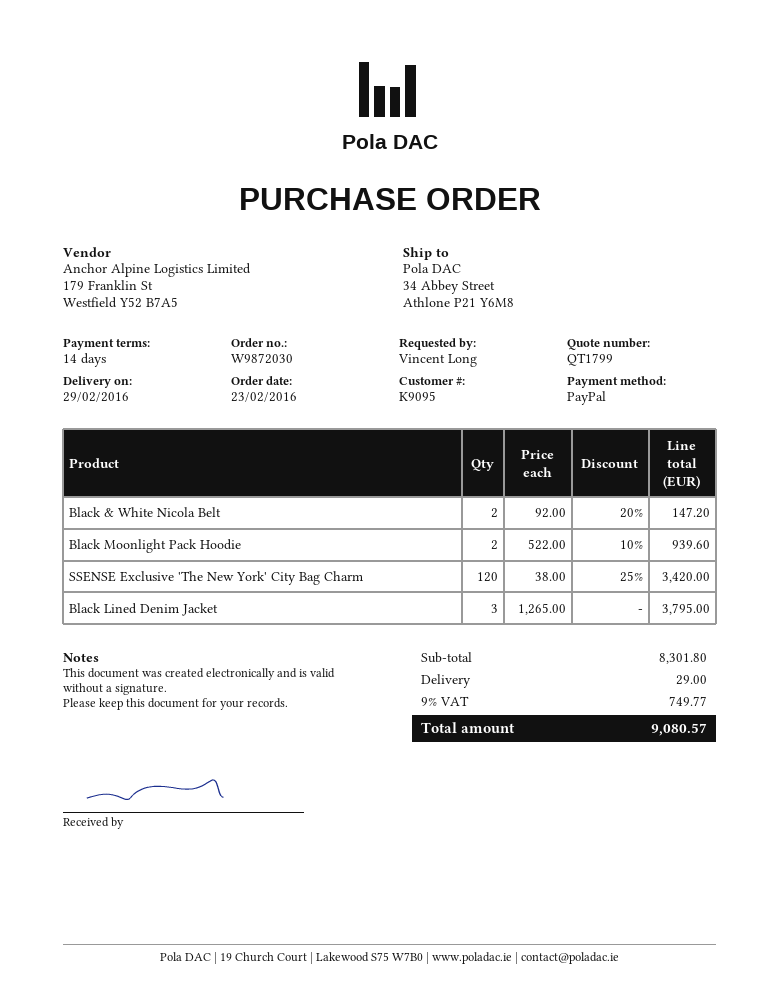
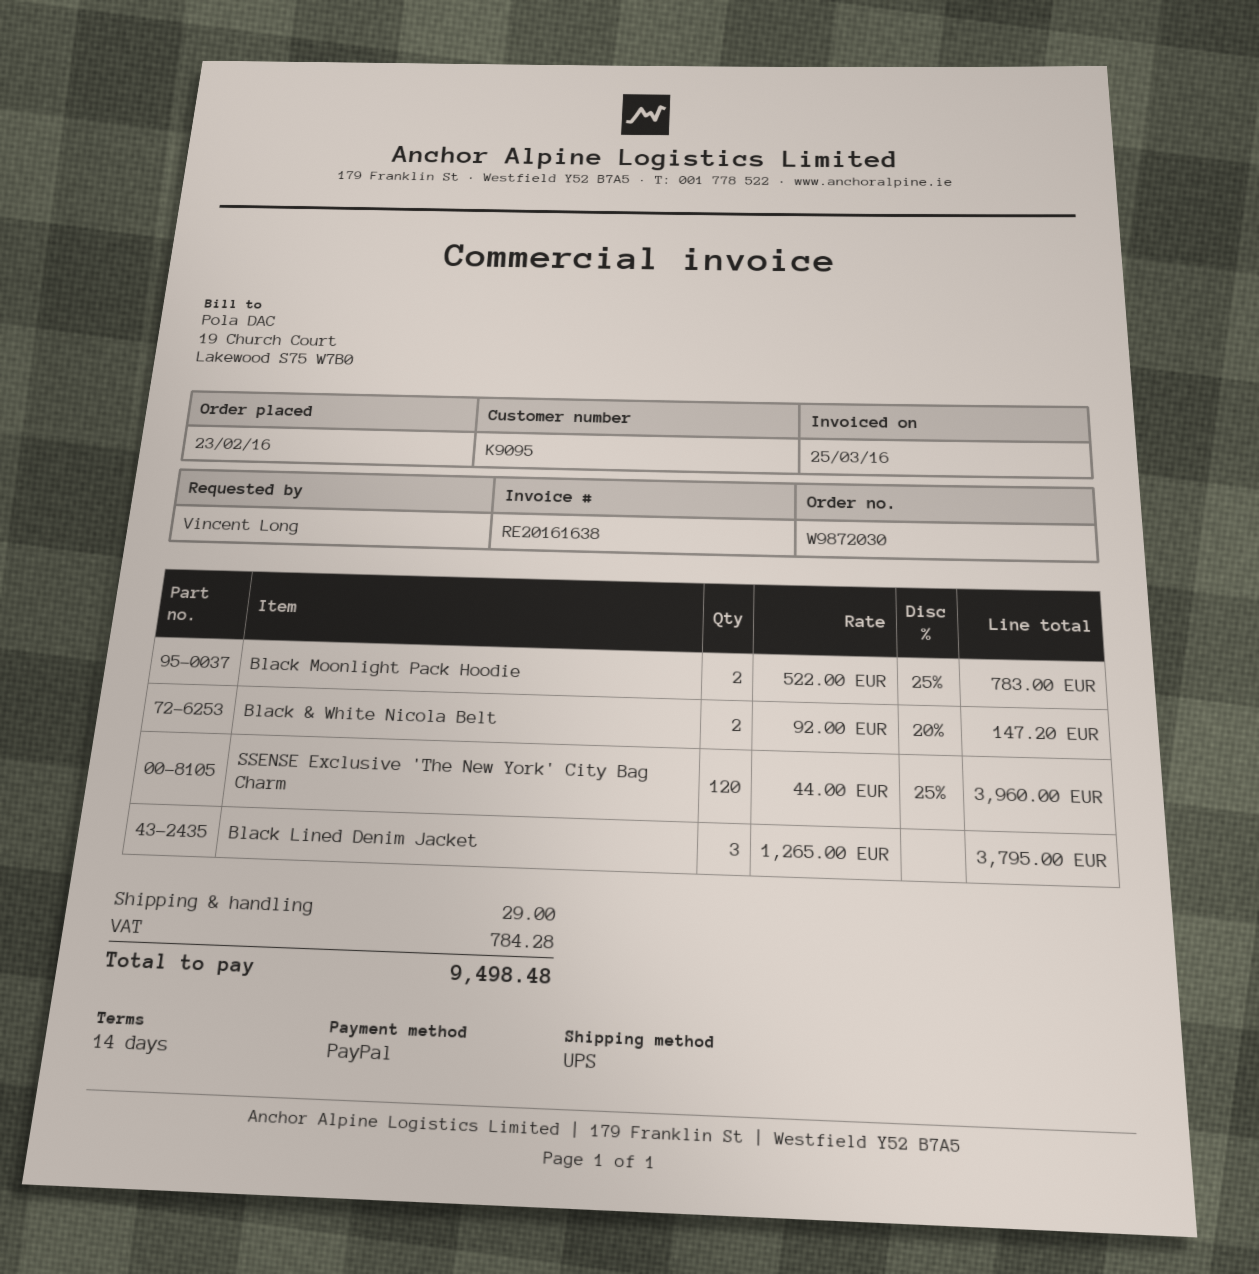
Black Moonlight Pack Hoodie: 2 x 522.00 - 10% = 939.60 -> 2 x 522.00 - 25% = 783.00
SSENSE Exclusive 'The New York' City Bag Charm: 120 x 38.00 - 25% = 3420.00 -> 120 x 44.00 - 25% = 3960.00
tax: 749.77 -> 784.28
total: 9080.57 -> 9498.48

